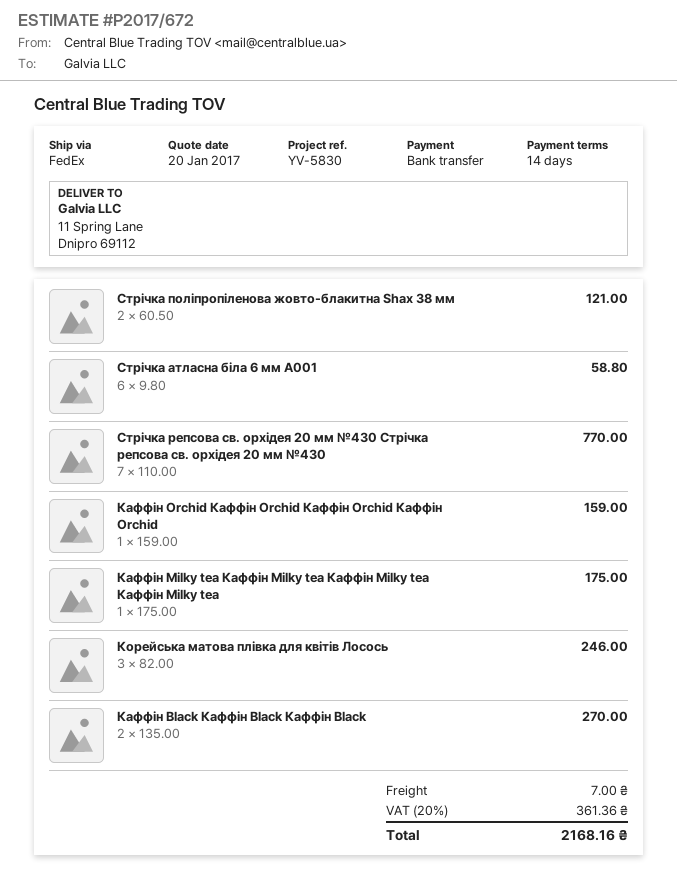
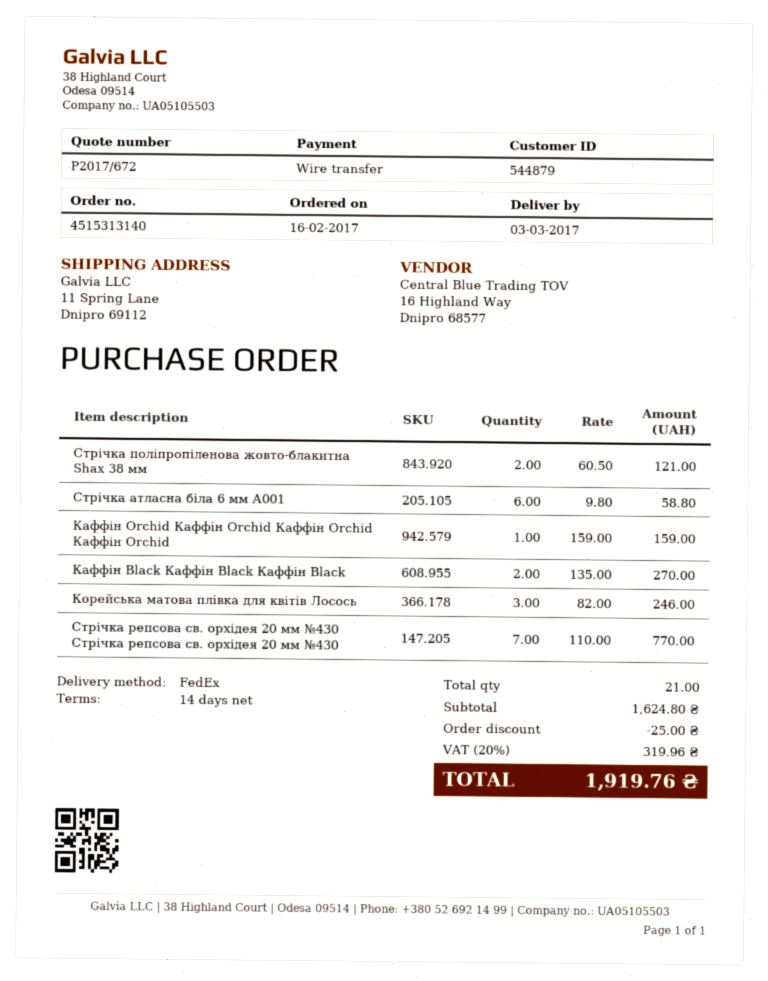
Каффін Milky tea Каффін Milky tea Каффін Milky tea Каффін Milky tea: 1 x 175.00 = 175.00 -> none
discount: none -> 25.00
shipping: 7.00 -> none
tax: 20% = 361.36 -> 20% = 319.96
total: 2168.16 -> 1919.76

